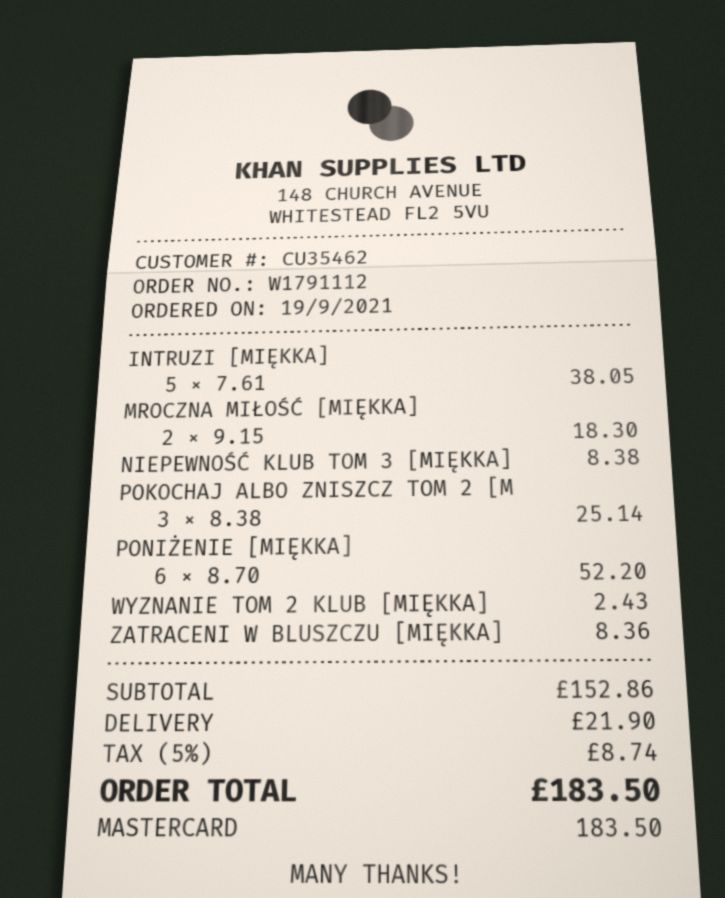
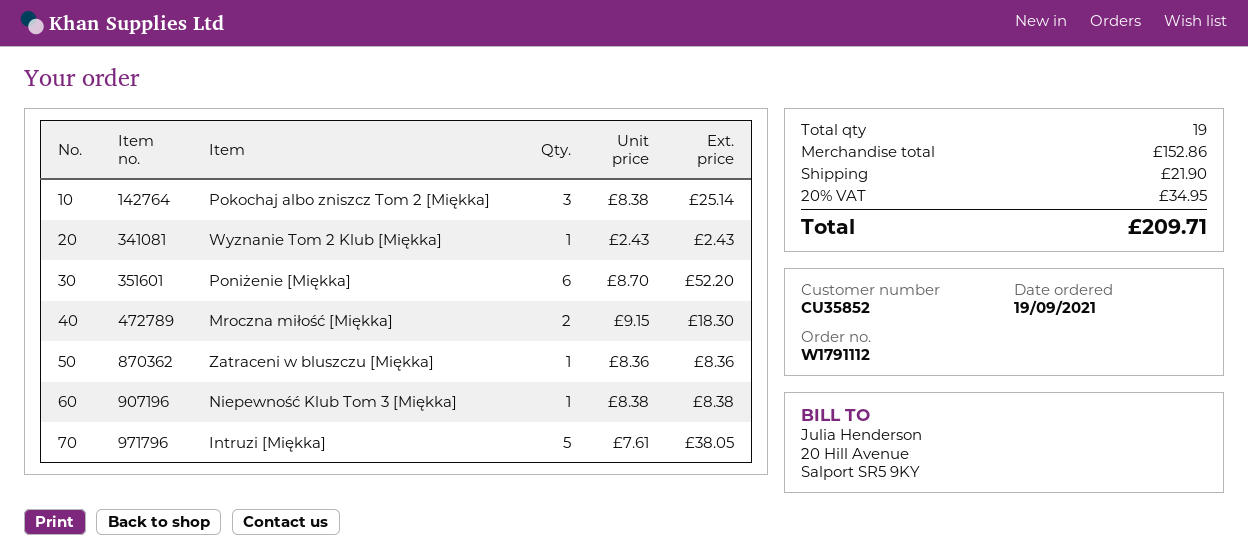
customer number: CU35462 -> CU35852
tax: 5% = 8.74 -> 20% = 34.95
total: 183.50 -> 209.71

